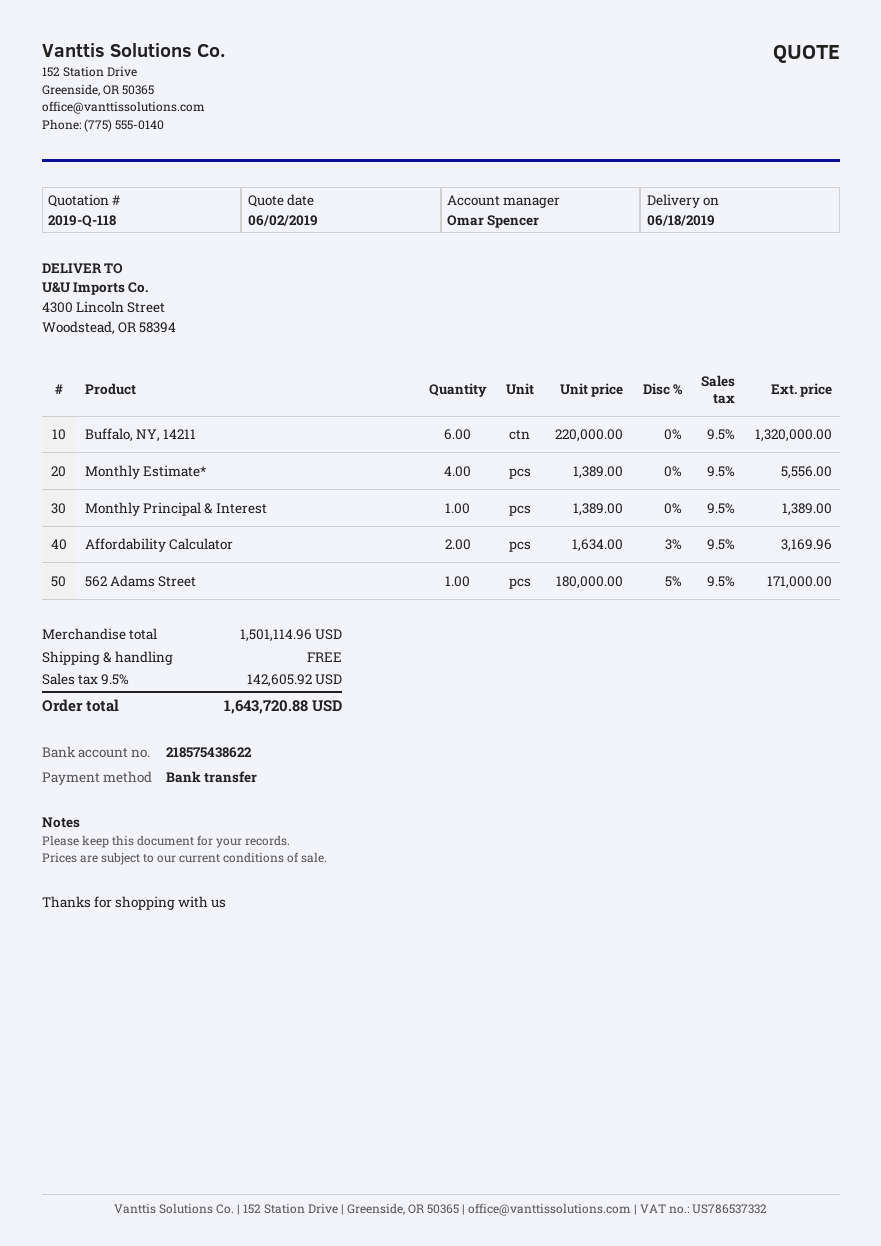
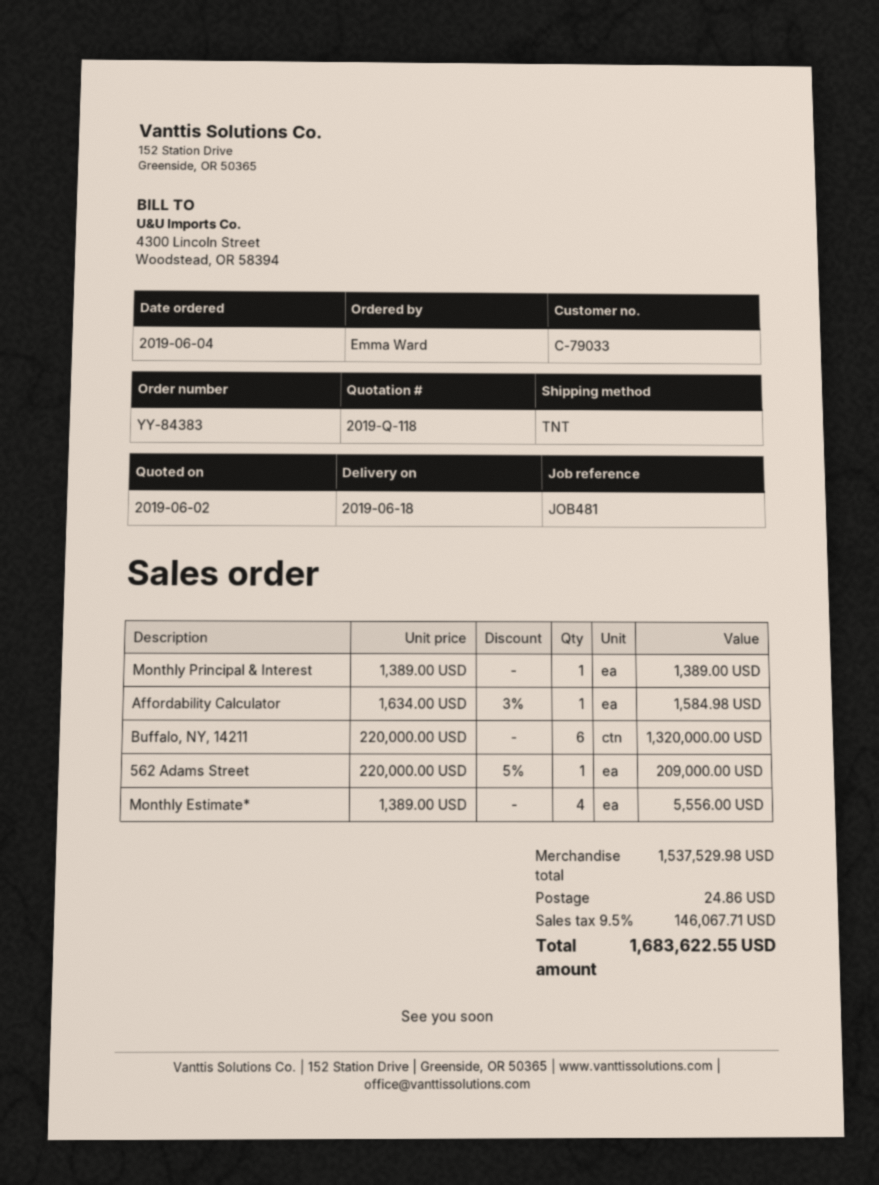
Affordability Calculator: 2 x 1634.00 - 3% = 3169.96 -> 1 x 1634.00 - 3% = 1584.98
562 Adams Street: 1 x 180000.00 - 5% = 171000.00 -> 1 x 220000.00 - 5% = 209000.00
subtotal: 1501114.96 -> 1537529.98
shipping: 0.00 -> 24.86
tax: 9.5% = 142605.92 -> 9.5% = 146067.71
total: 1643720.88 -> 1683622.55

